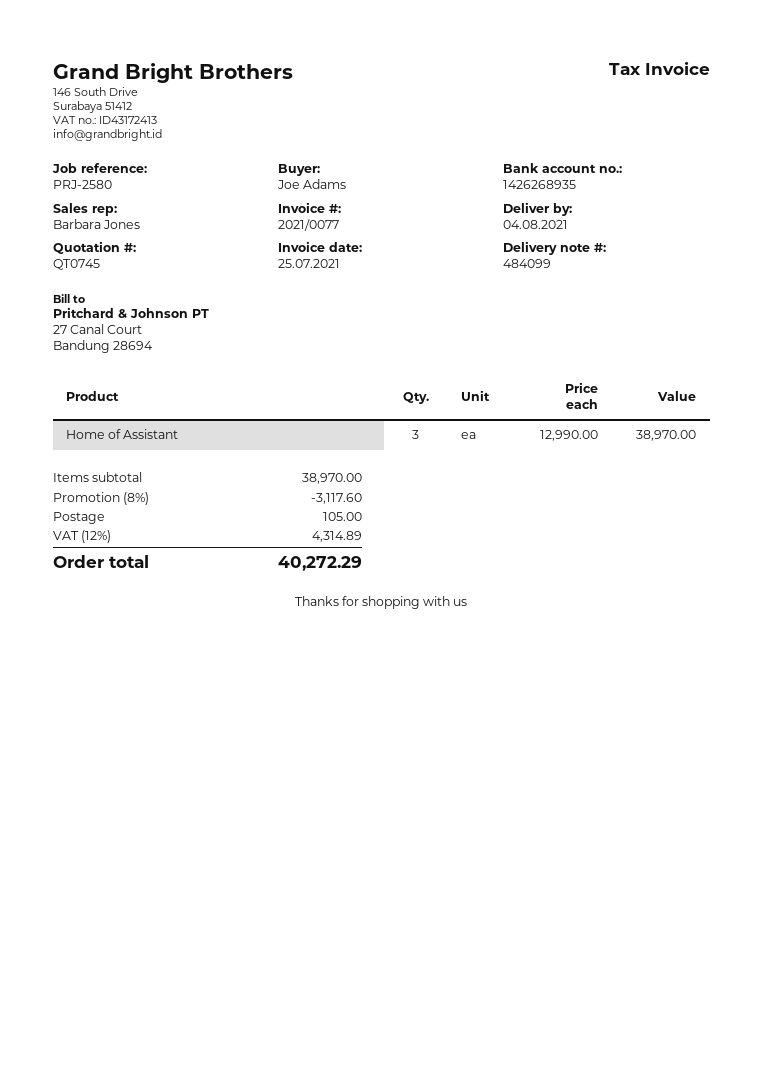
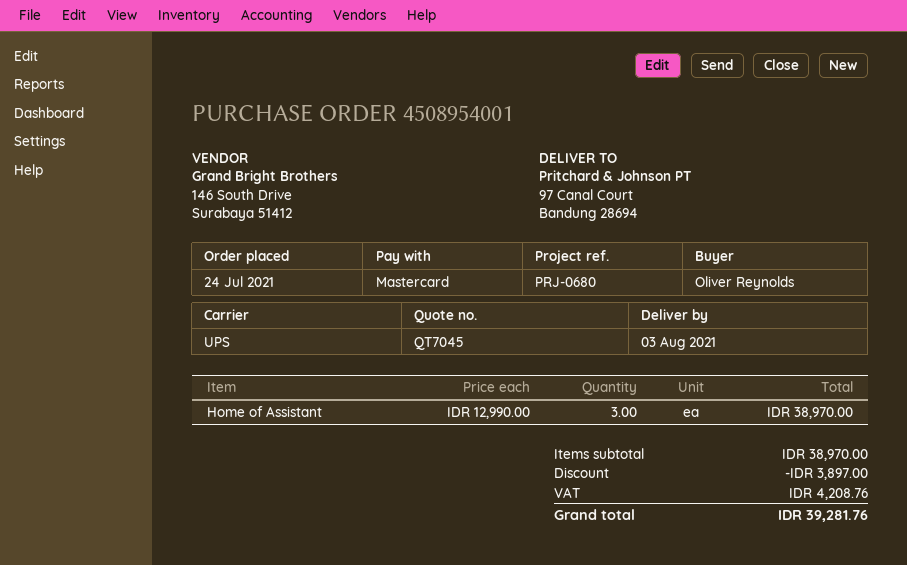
quote number: QT0745 -> QT7045
delivery date: 2021-08-04 -> 2021-08-03
reference: PRJ-2580 -> PRJ-0680
ordered by: Joe Adams -> Oliver Reynolds
discount: 3117.60 -> 3897.00
shipping: 105.00 -> none
tax: 4314.89 -> 4208.76
total: 40272.29 -> 39281.76

